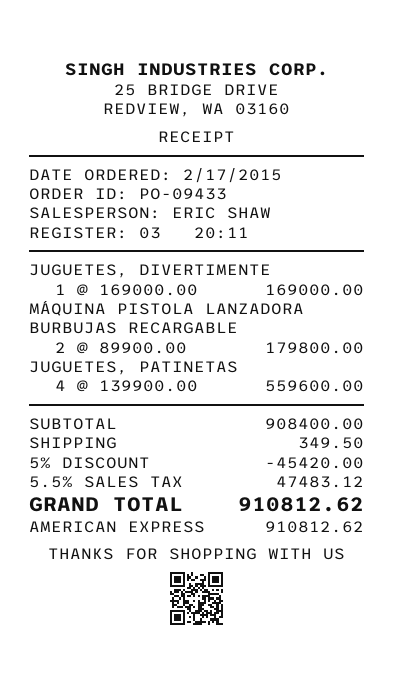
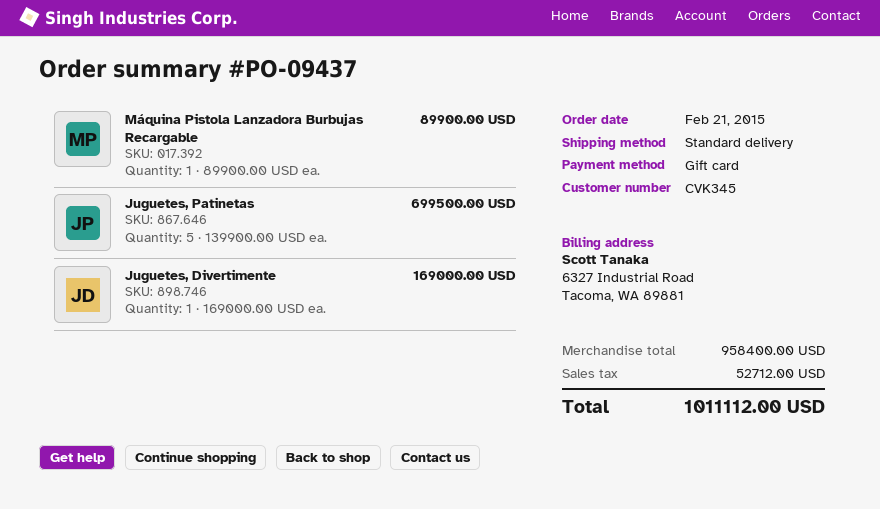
order number: PO-09433 -> PO-09437
order date: 2015-02-17 -> 2015-02-21
payment method: American Express -> gift card
MÁQUINA PISTOLA LANZADORA BURBUJAS RECARGABLE: 2 x 89900.00 = 179800.00 -> 1 x 89900.00 = 89900.00
JUGUETES, PATINETAS: 4 x 139900.00 = 559600.00 -> 5 x 139900.00 = 699500.00
subtotal: 908400.00 -> 958400.00
discount: 5% = 45420.00 -> none
shipping: 349.50 -> none
tax: 47483.12 -> 52712.00
total: 910812.62 -> 1011112.00

